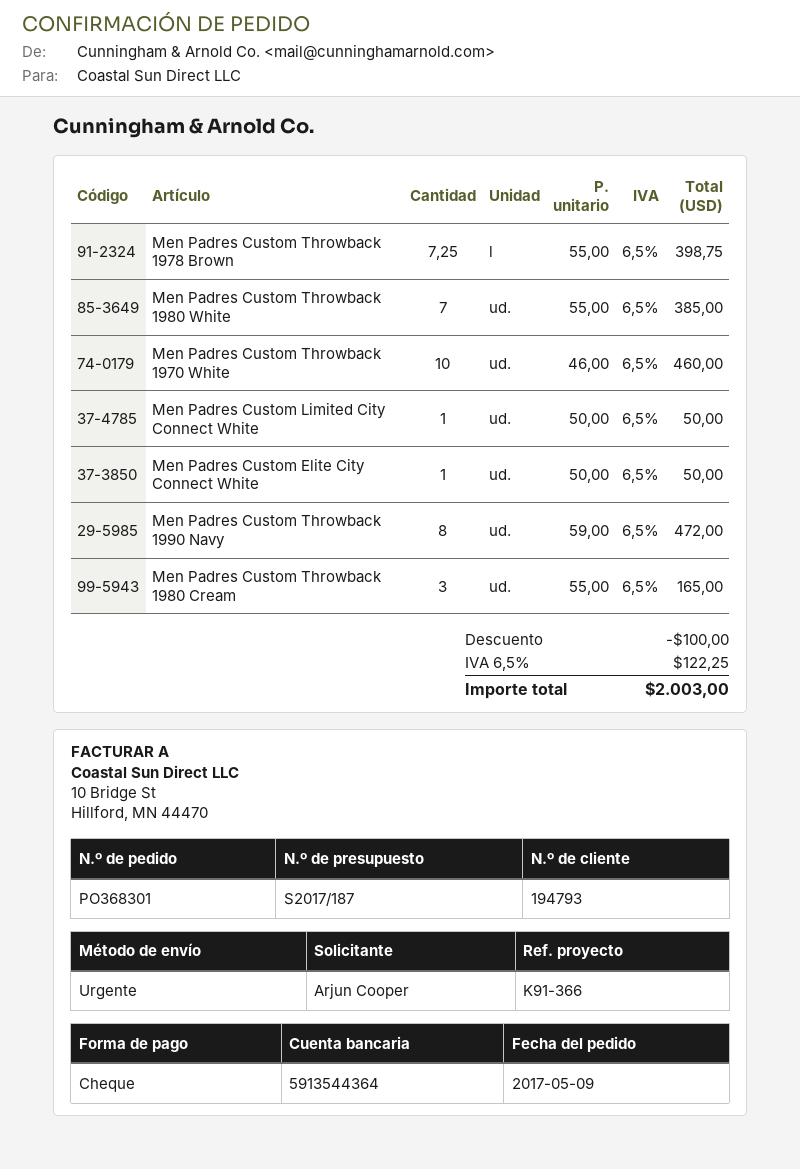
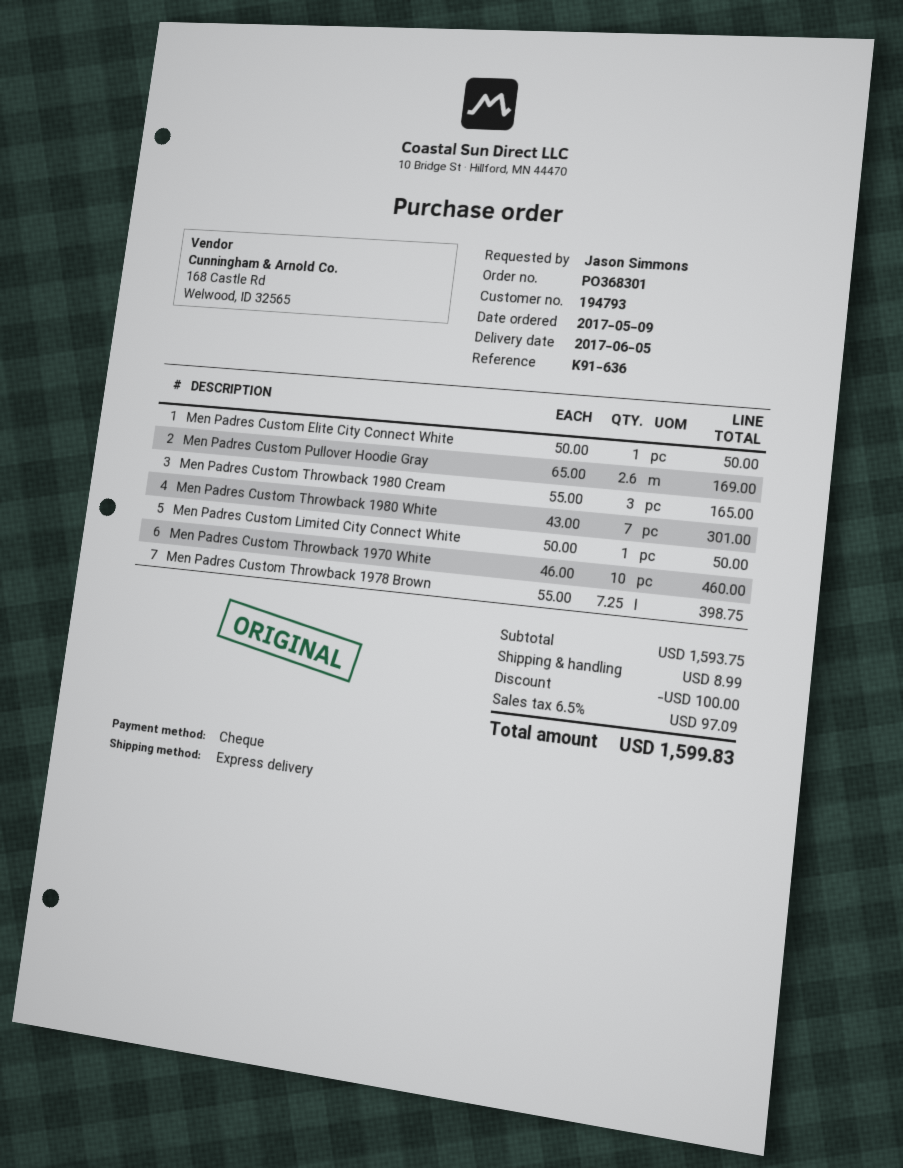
reference: K91-366 -> K91-636
ordered by: Arjun Cooper -> Jason Simmons
Men Padres Custom Throwback 1980 White: 7 x 55.00 = 385.00 -> 7 x 43.00 = 301.00
Men Padres Custom Throwback 1990 Navy: 8 x 59.00 = 472.00 -> none
Men Padres Custom Pullover Hoodie Gray: none -> 2.6 x 65.00 = 169.00
shipping: none -> 8.99
tax: 6.5% = 122.25 -> 6.5% = 97.09
total: 2003.00 -> 1599.83

